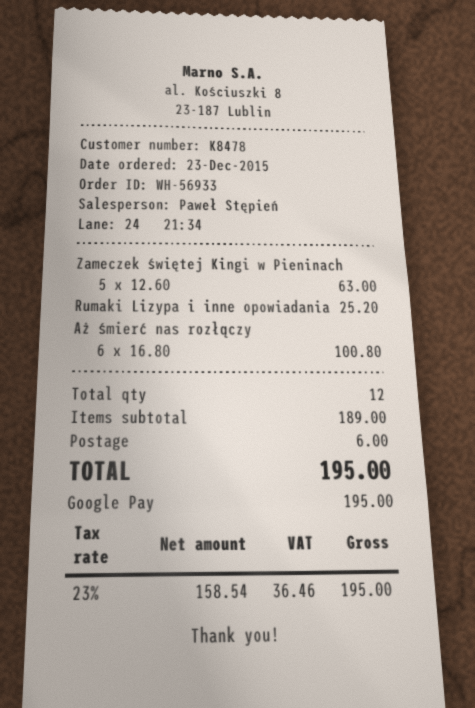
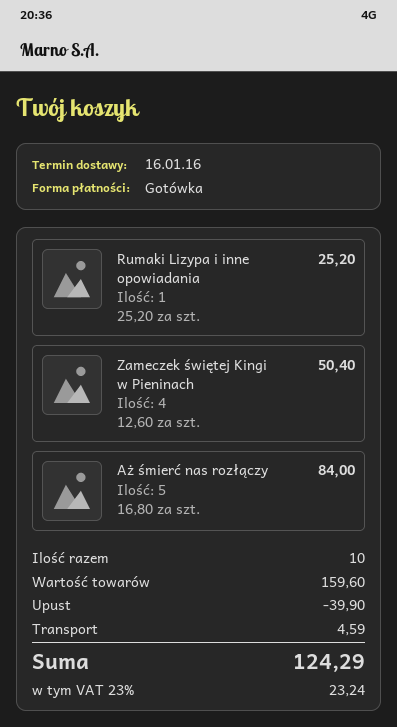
payment method: Google Pay -> cash
Zameczek świętej Kingi w Pieninach: 5 x 12.60 = 63.00 -> 4 x 12.60 = 50.40
Aż śmierć nas rozłączy: 6 x 16.80 = 100.80 -> 5 x 16.80 = 84.00
total quantity: 12 -> 10
subtotal: 189.00 -> 159.60
discount: none -> 39.90
shipping: 6.00 -> 4.59
tax: 23% = 36.46 -> 23% = 23.24
total: 195.00 -> 124.29

